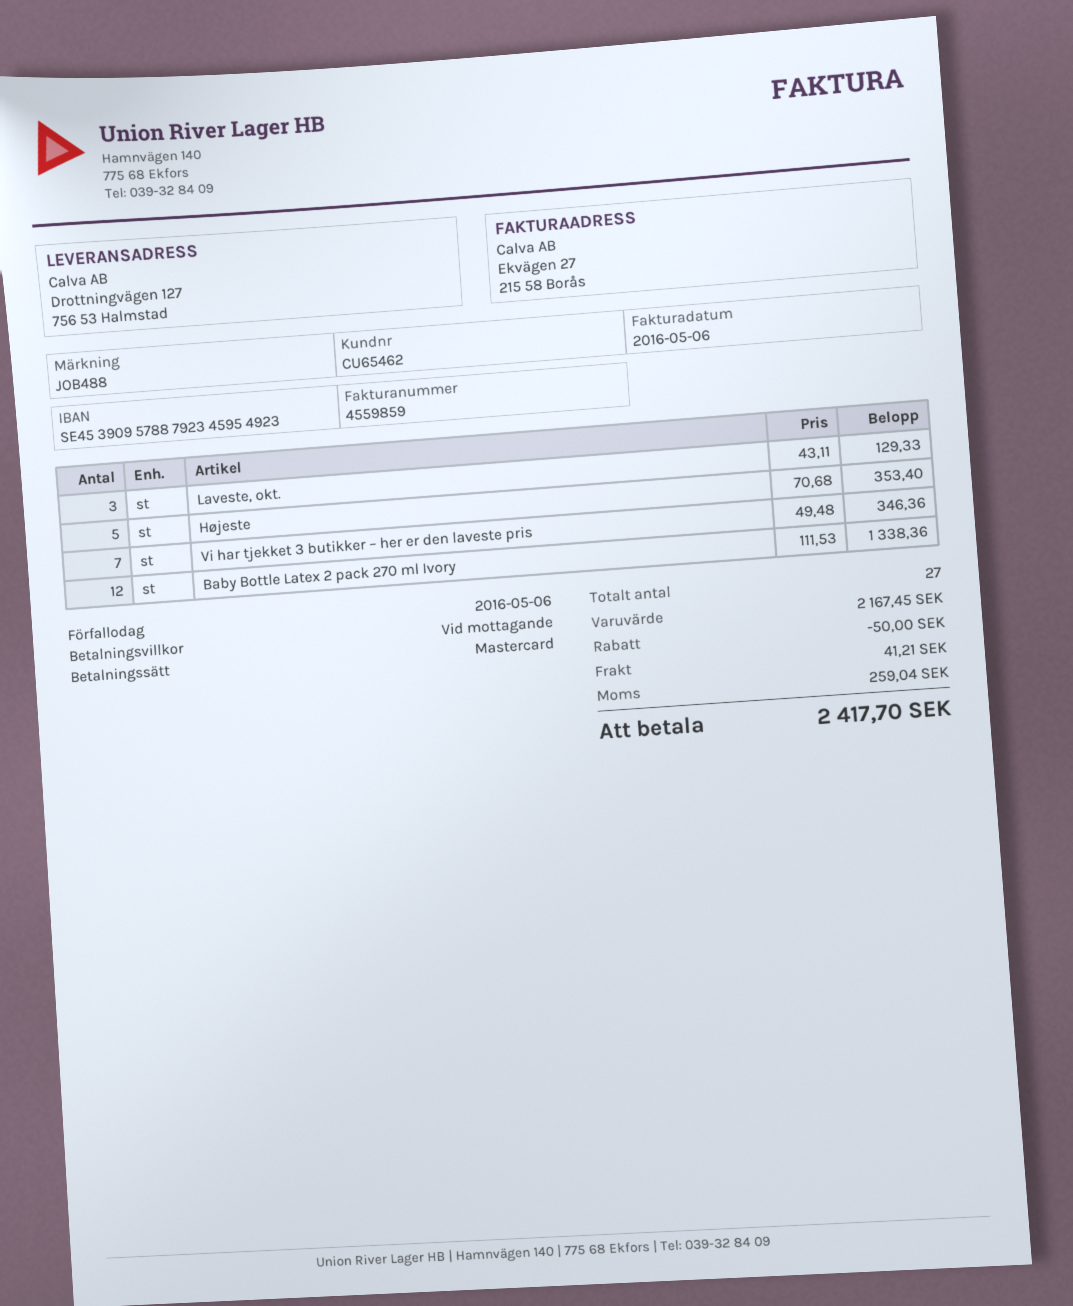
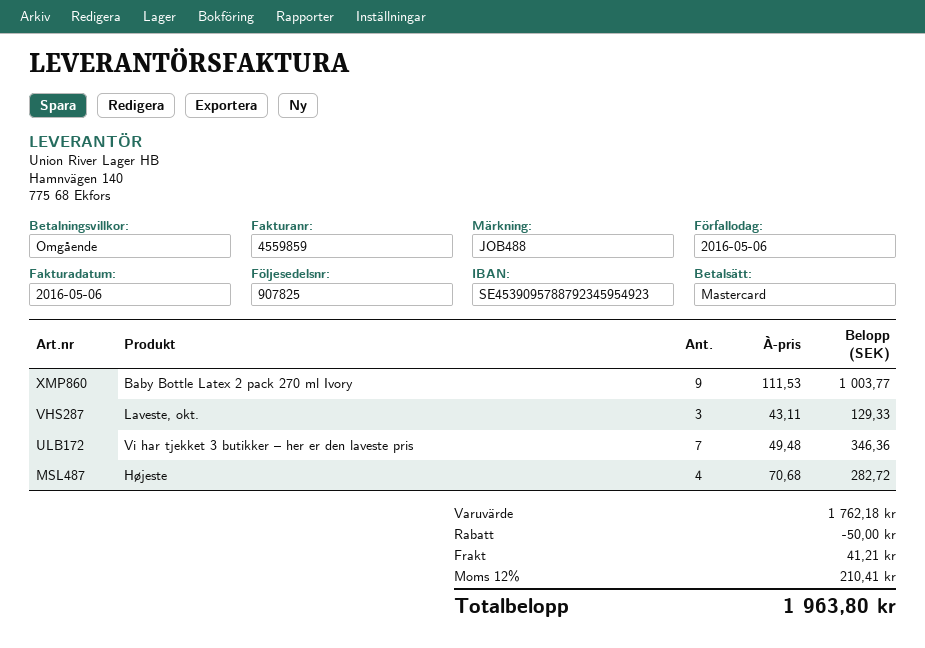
Højeste: 5 x 70.68 = 353.40 -> 4 x 70.68 = 282.72
Baby Bottle Latex 2 pack 270 ml Ivory: 12 x 111.53 = 1338.36 -> 9 x 111.53 = 1003.77
subtotal: 2167.45 -> 1762.18
tax: 259.04 -> 210.41
total: 2417.70 -> 1963.80

